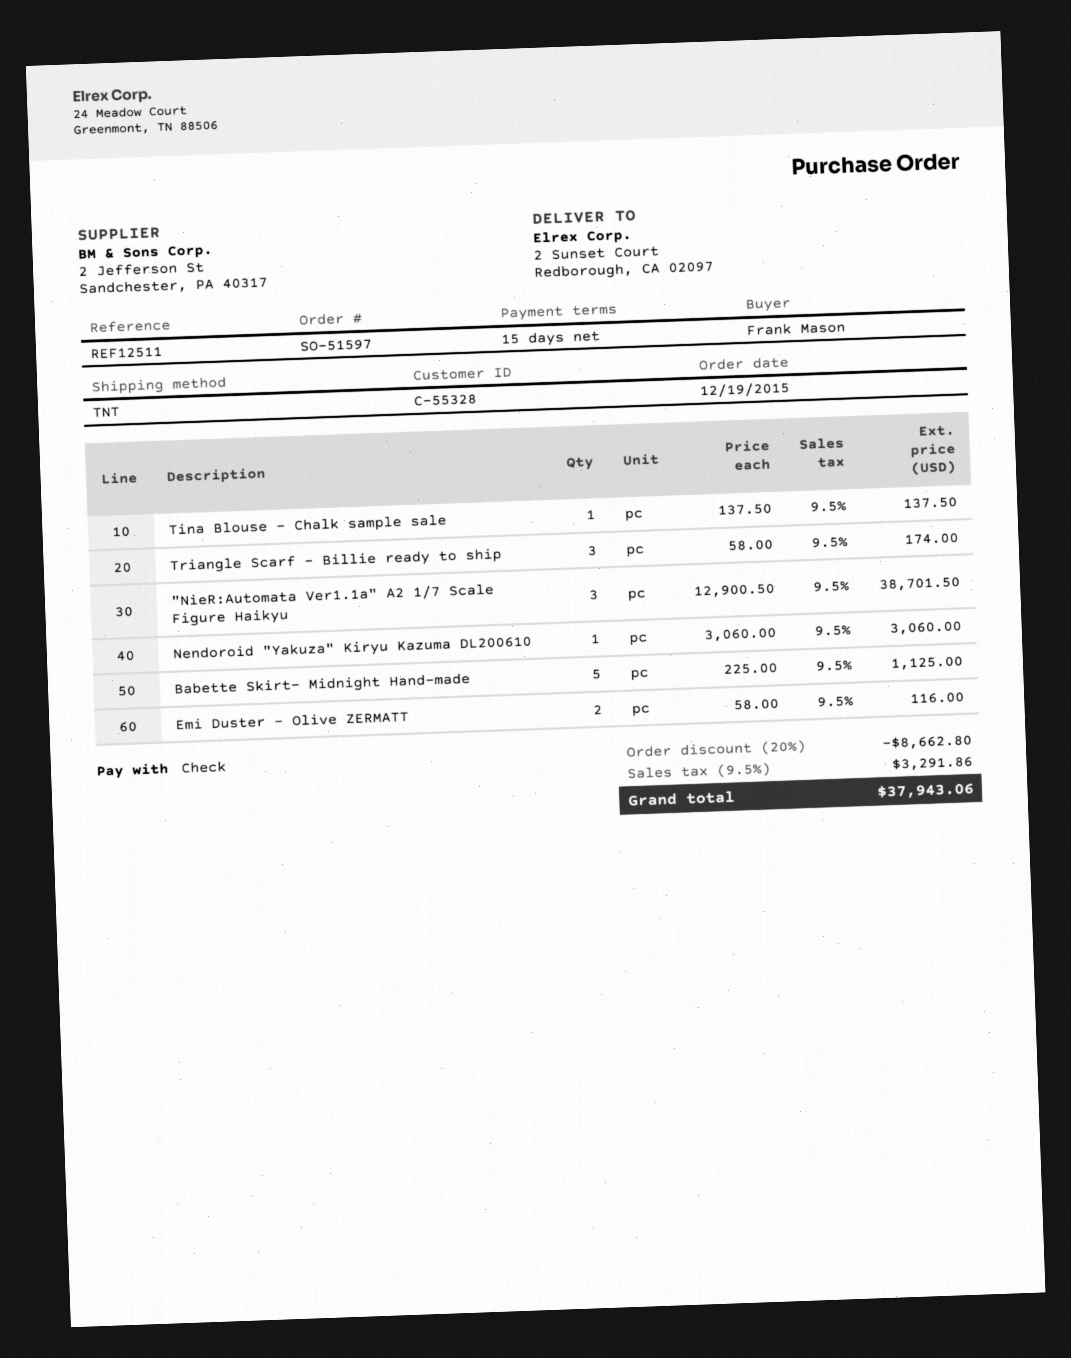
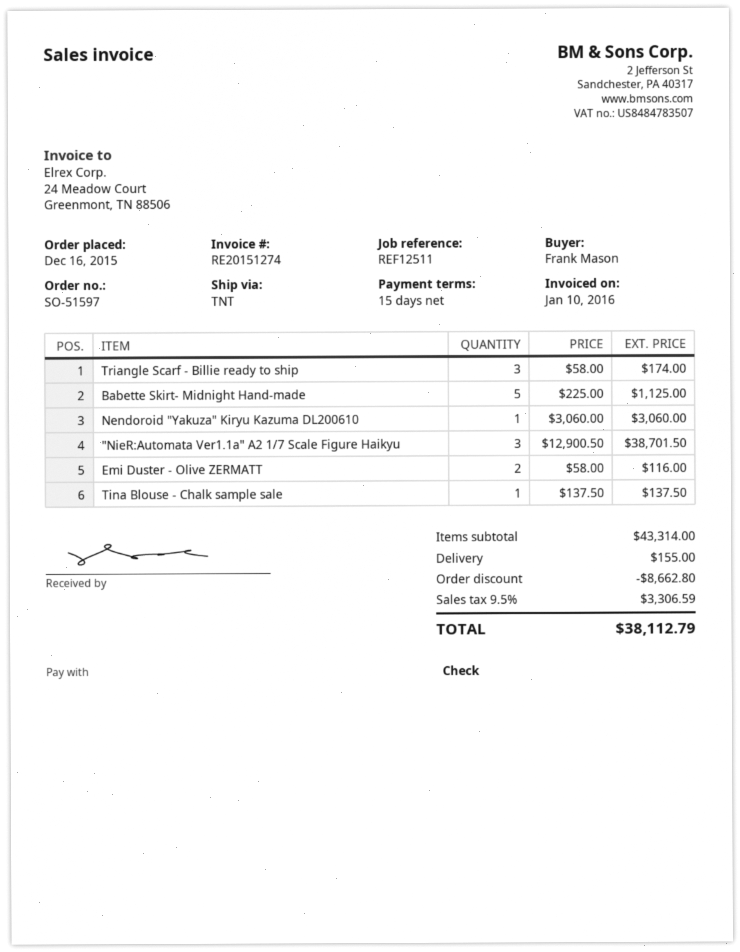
order date: 2015-12-19 -> 2015-12-16
shipping: none -> 155.00
tax: 9.5% = 3291.86 -> 9.5% = 3306.59
total: 37943.06 -> 38112.79

